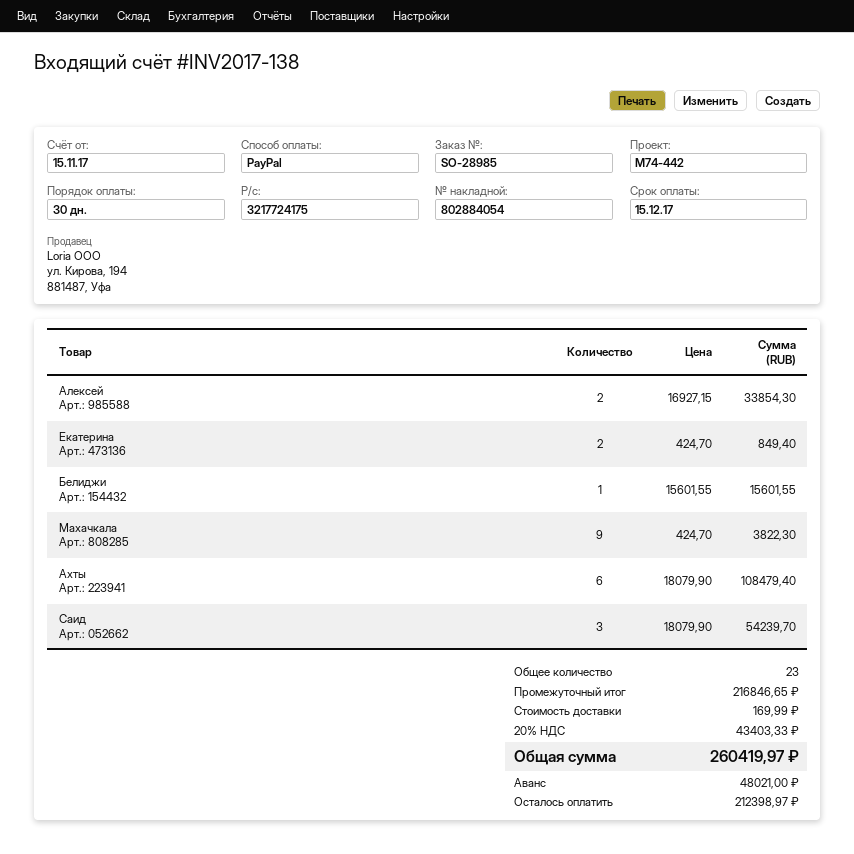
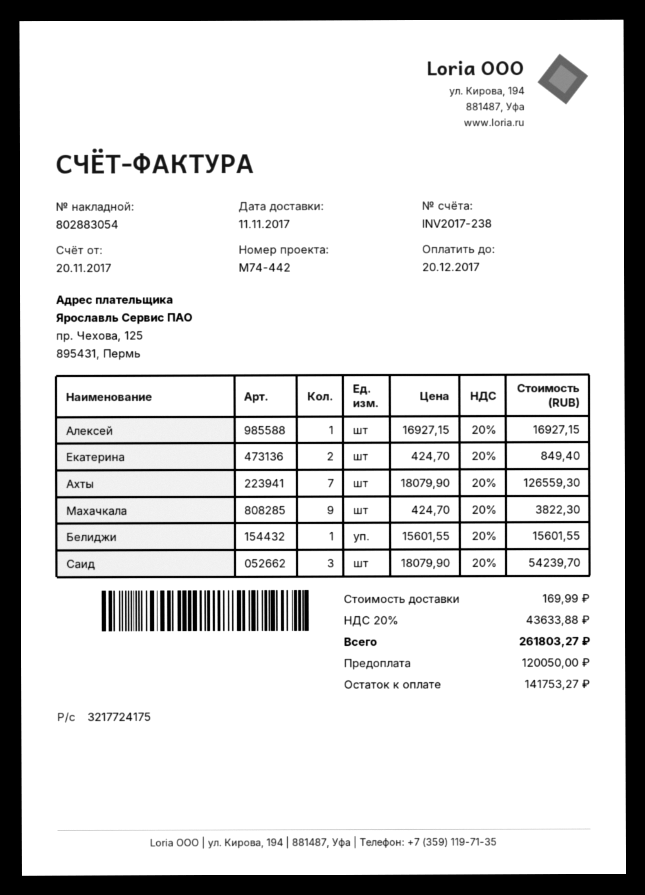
delivery note number: 802884054 -> 802883054
invoice number: INV2017-138 -> INV2017-238
invoice date: 2017-11-15 -> 2017-11-20
due date: 2017-12-15 -> 2017-12-20
Алексей: 2 x 16927.15 = 33854.30 -> 1 x 16927.15 = 16927.15
Ахты: 6 x 18079.90 = 108479.40 -> 7 x 18079.90 = 126559.30
tax: 20% = 43403.33 -> 20% = 43633.88
total: 260419.97 -> 261803.27
deposit: 48021.00 -> 120050.00
balance: 212398.97 -> 141753.27

